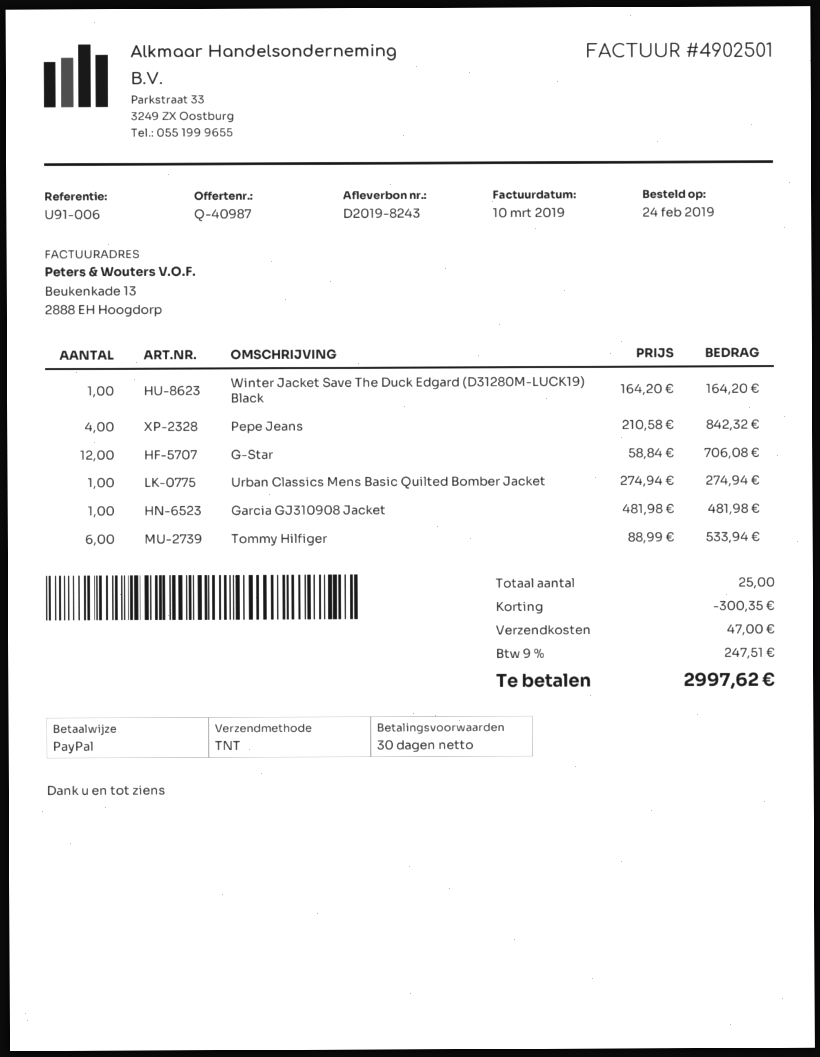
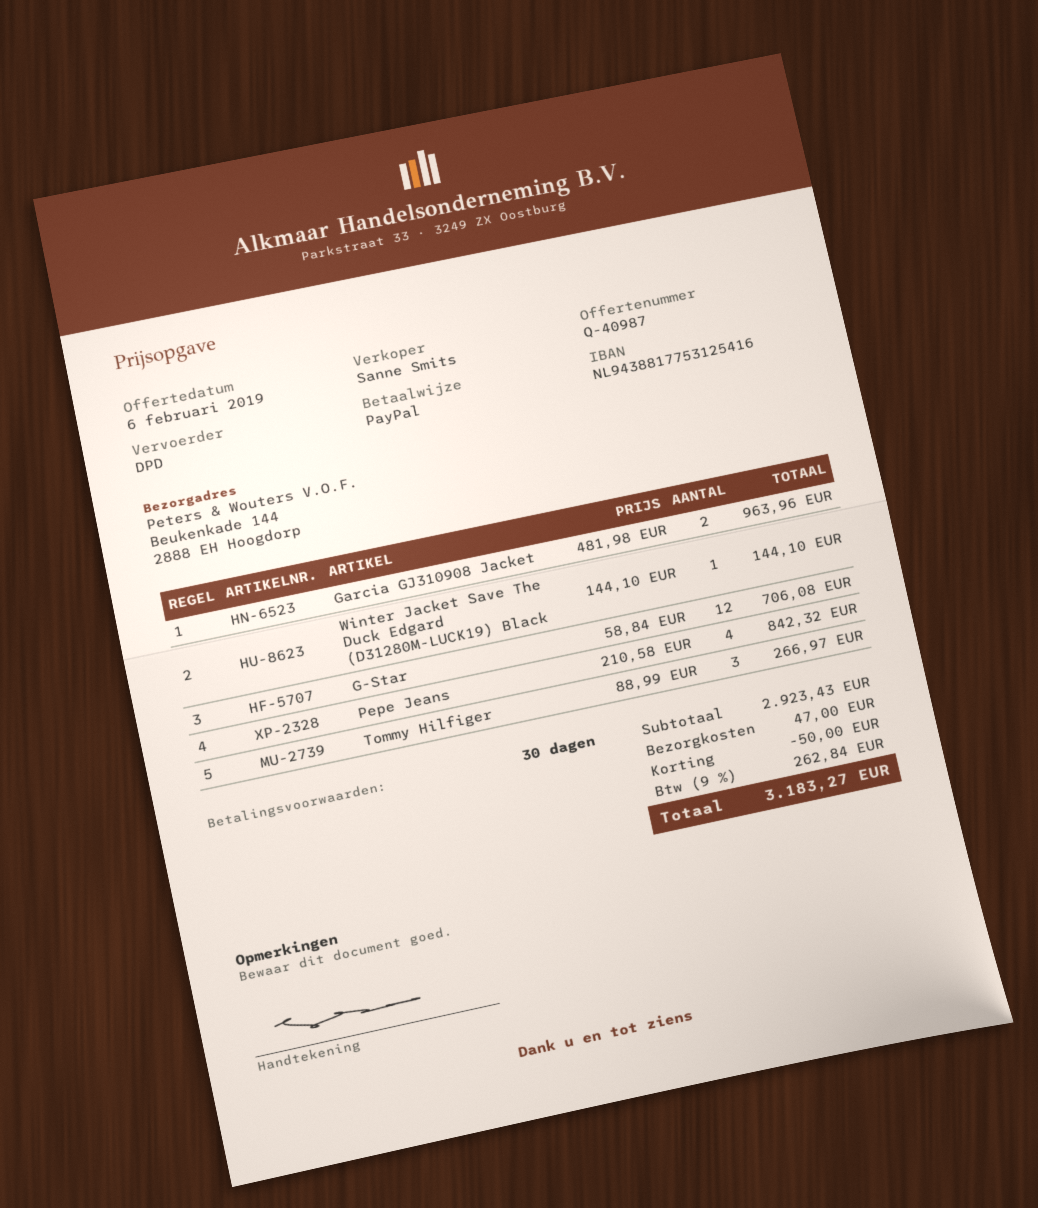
shipping method: TNT -> DPD
Winter Jacket Save The Duck Edgard (D31280M-LUCK19) Black: 1 x 164.20 = 164.20 -> 1 x 144.10 = 144.10
Urban Classics Mens Basic Quilted Bomber Jacket: 1 x 274.94 = 274.94 -> none
Garcia GJ310908 Jacket: 1 x 481.98 = 481.98 -> 2 x 481.98 = 963.96
Tommy Hilfiger: 6 x 88.99 = 533.94 -> 3 x 88.99 = 266.97
discount: 300.35 -> 50.00
tax: 9% = 247.51 -> 9% = 262.84
total: 2997.62 -> 3183.27

